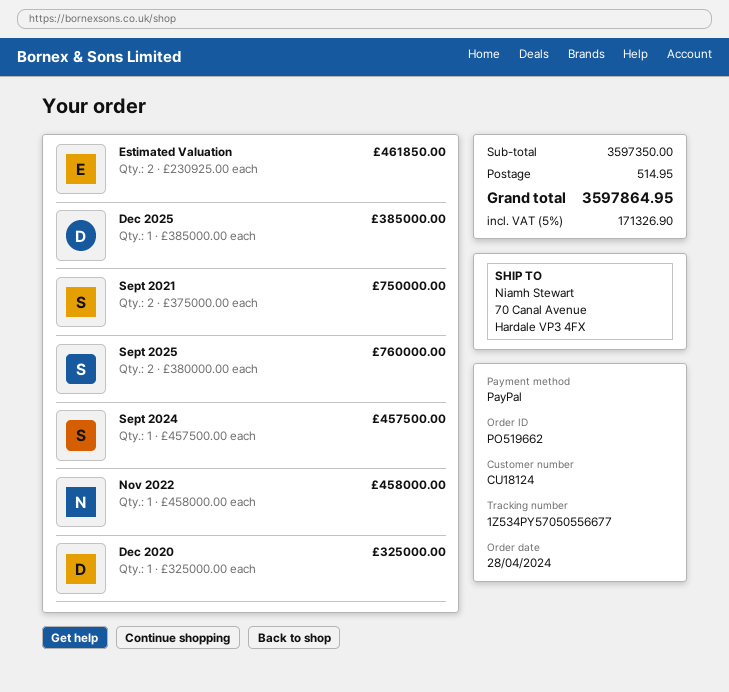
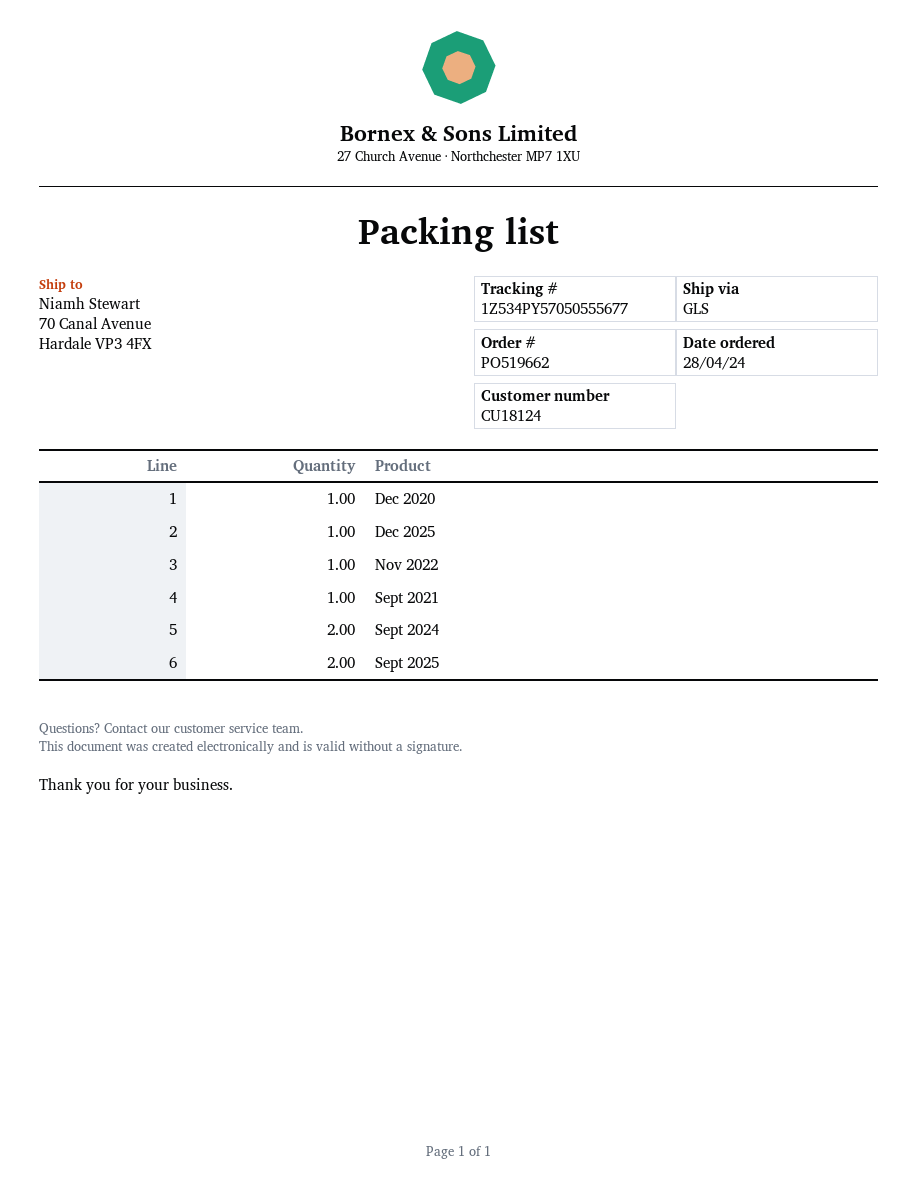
tracking number: 1Z534PY57050556677 -> 1Z534PY57050555677
Estimated Valuation: 2 -> none
Sept 2021: 2 -> 1
Sept 2024: 1 -> 2

